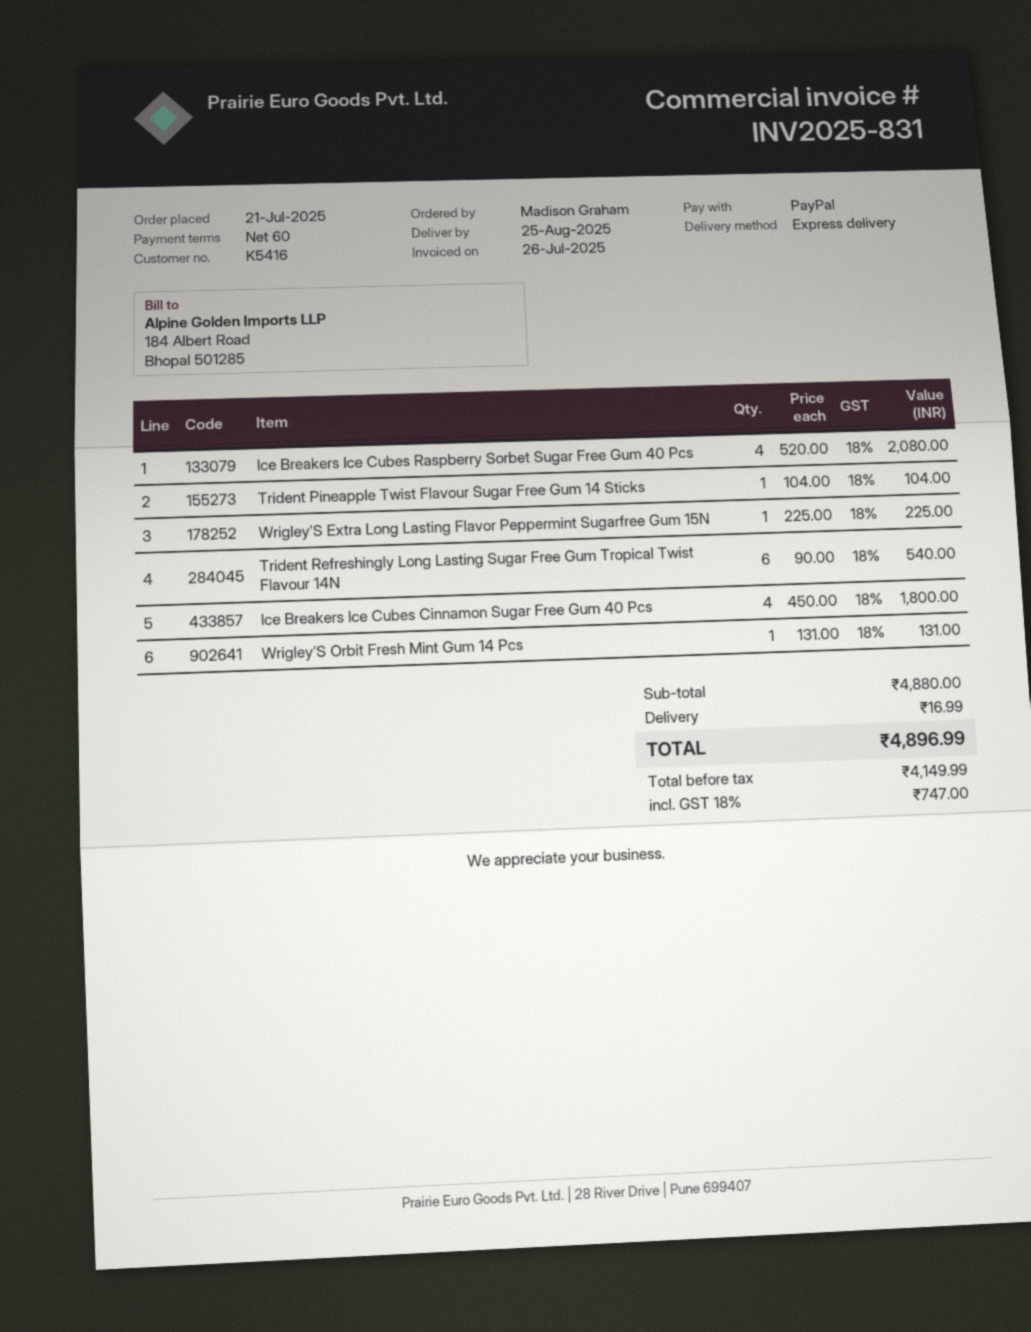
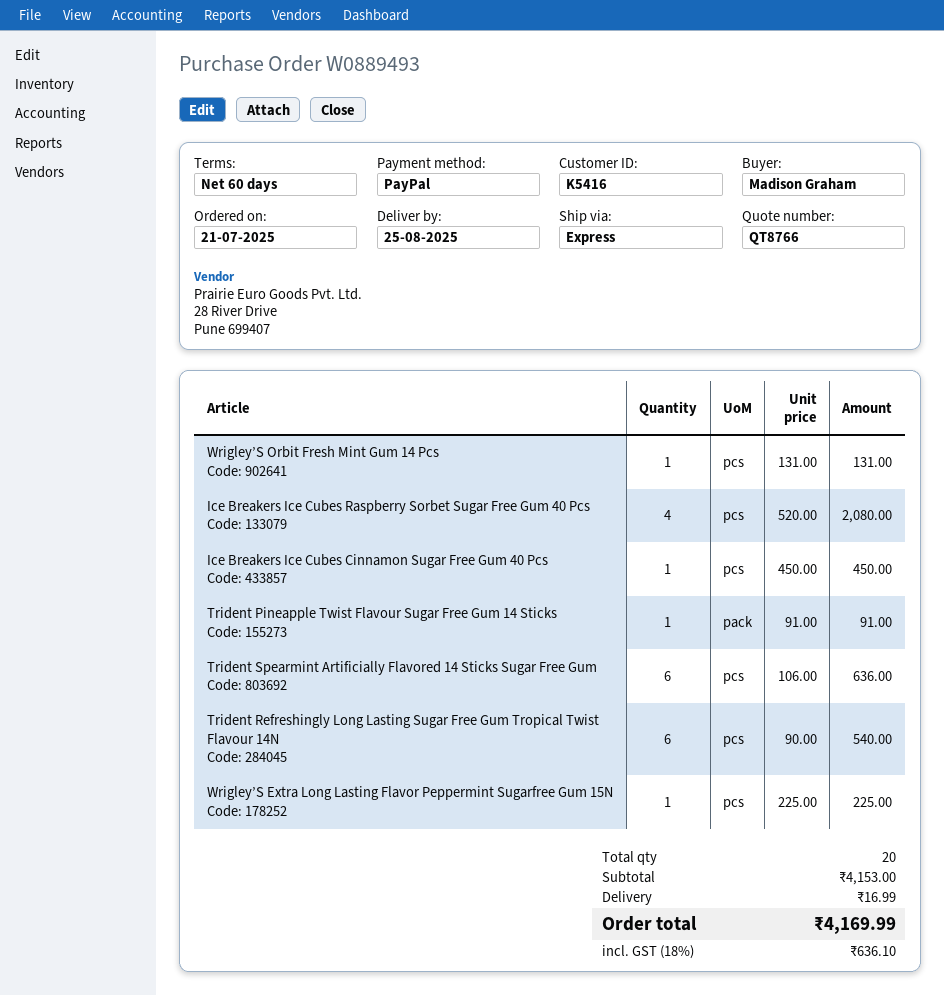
Trident Pineapple Twist Flavour Sugar Free Gum 14 Sticks: 1 x 104.00 = 104.00 -> 1 x 91.00 = 91.00
Ice Breakers Ice Cubes Cinnamon Sugar Free Gum 40 Pcs: 4 x 450.00 = 1800.00 -> 1 x 450.00 = 450.00
Trident Spearmint Artificially Flavored 14 Sticks Sugar Free Gum: none -> 6 x 106.00 = 636.00
subtotal: 4880.00 -> 4153.00
tax: 18% = 747.00 -> 18% = 636.10
total: 4896.99 -> 4169.99

